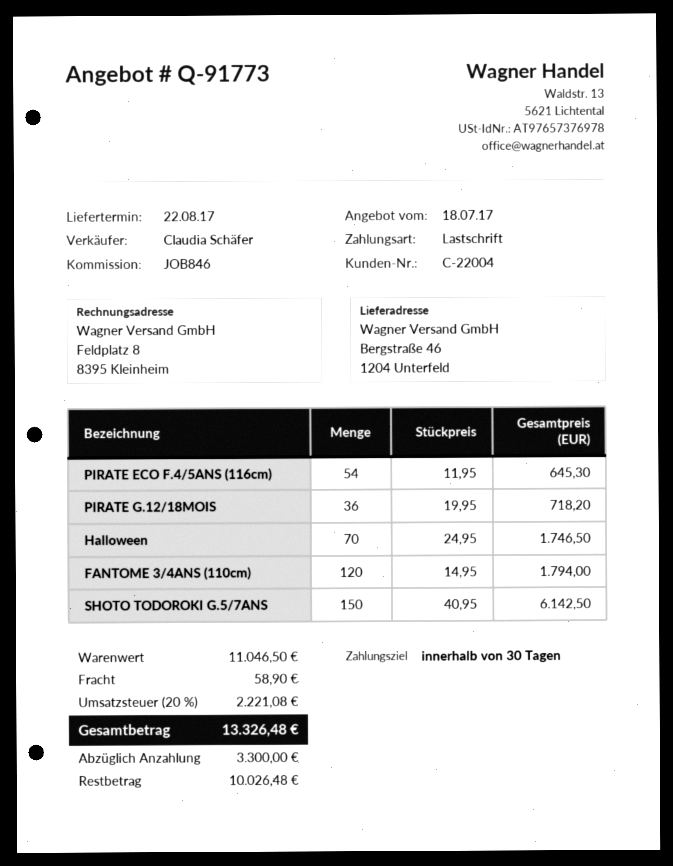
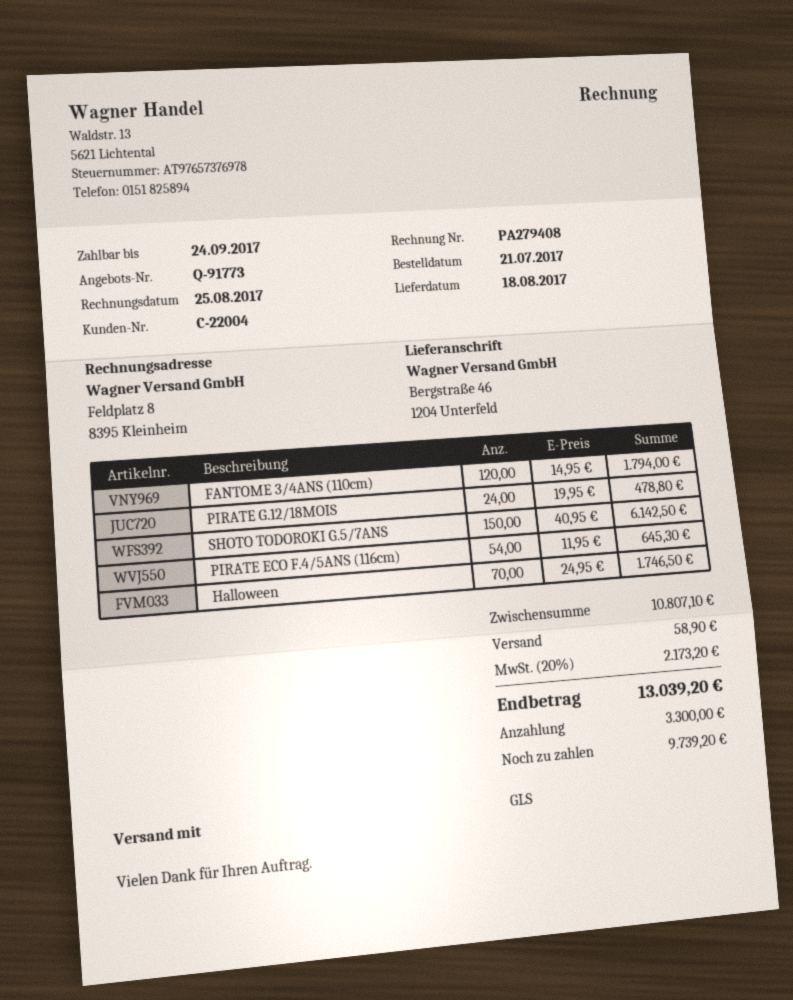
delivery date: 2017-08-22 -> 2017-08-18
PIRATE G.12/18MOIS: 36 x 19.95 = 718.20 -> 24 x 19.95 = 478.80
subtotal: 11046.50 -> 10807.10
tax: 20% = 2221.08 -> 20% = 2173.20
total: 13326.48 -> 13039.20
balance: 10026.48 -> 9739.20

